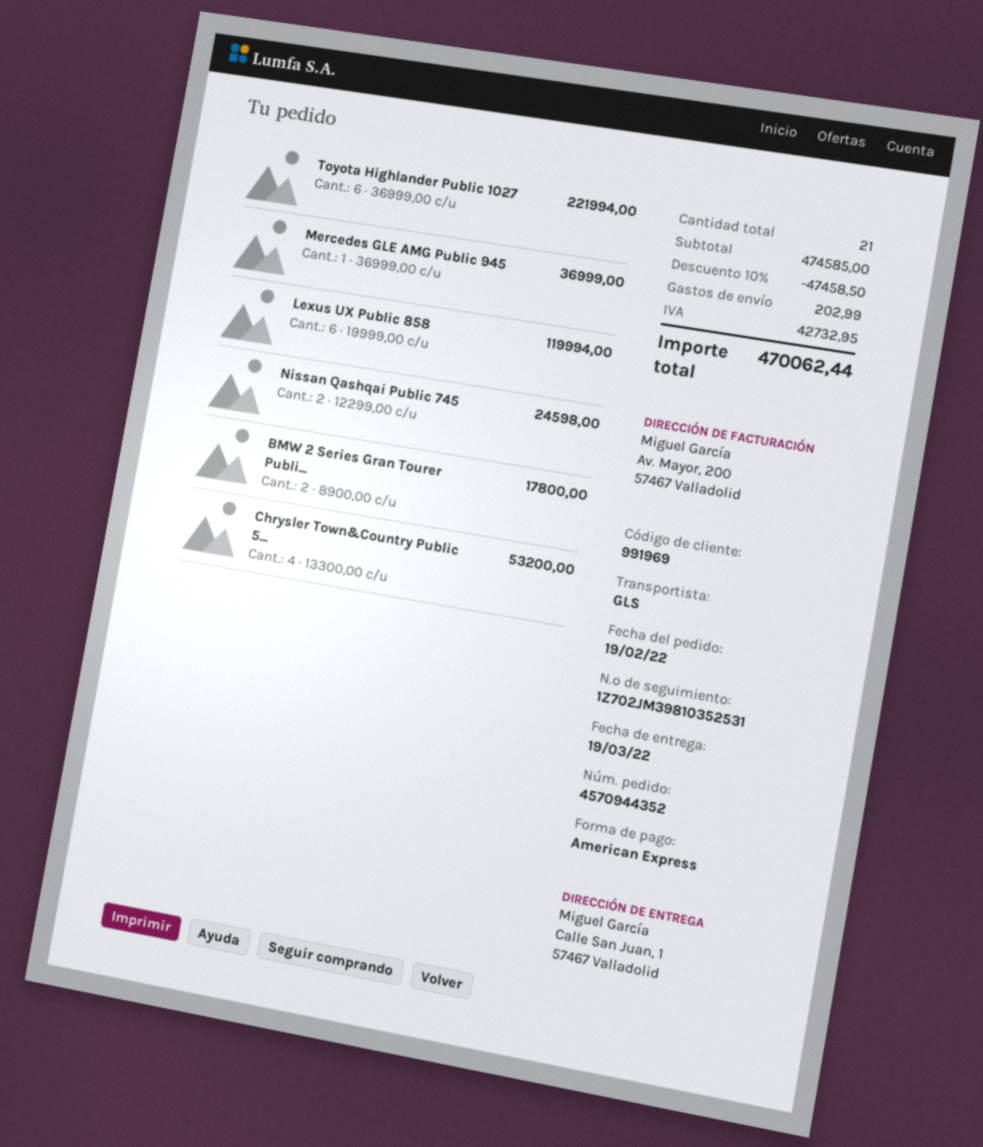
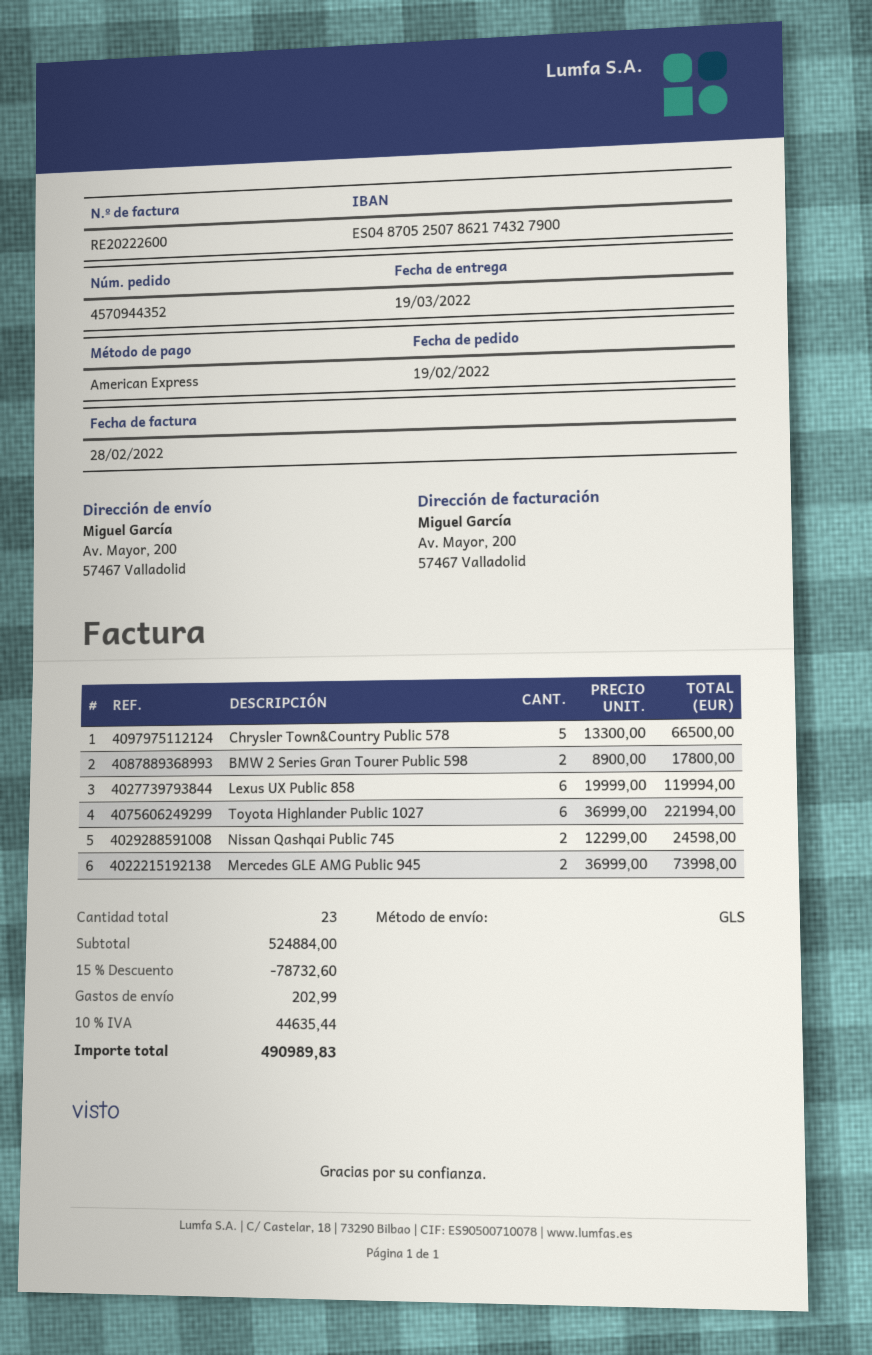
ship to: Calle San Juan, 1, 57467 Valladolid -> Av. Mayor, 200, 57467 Valladolid
Mercedes GLE AMG Public 945: 1 x 36999.00 = 36999.00 -> 2 x 36999.00 = 73998.00
Chrysler Town&Country Public 5...: 4 x 13300.00 = 53200.00 -> 5 x 13300.00 = 66500.00
total quantity: 21 -> 23
subtotal: 474585.00 -> 524884.00
discount: 10% = 47458.50 -> 15% = 78732.60
tax: 42732.95 -> 44635.44
total: 470062.44 -> 490989.83

